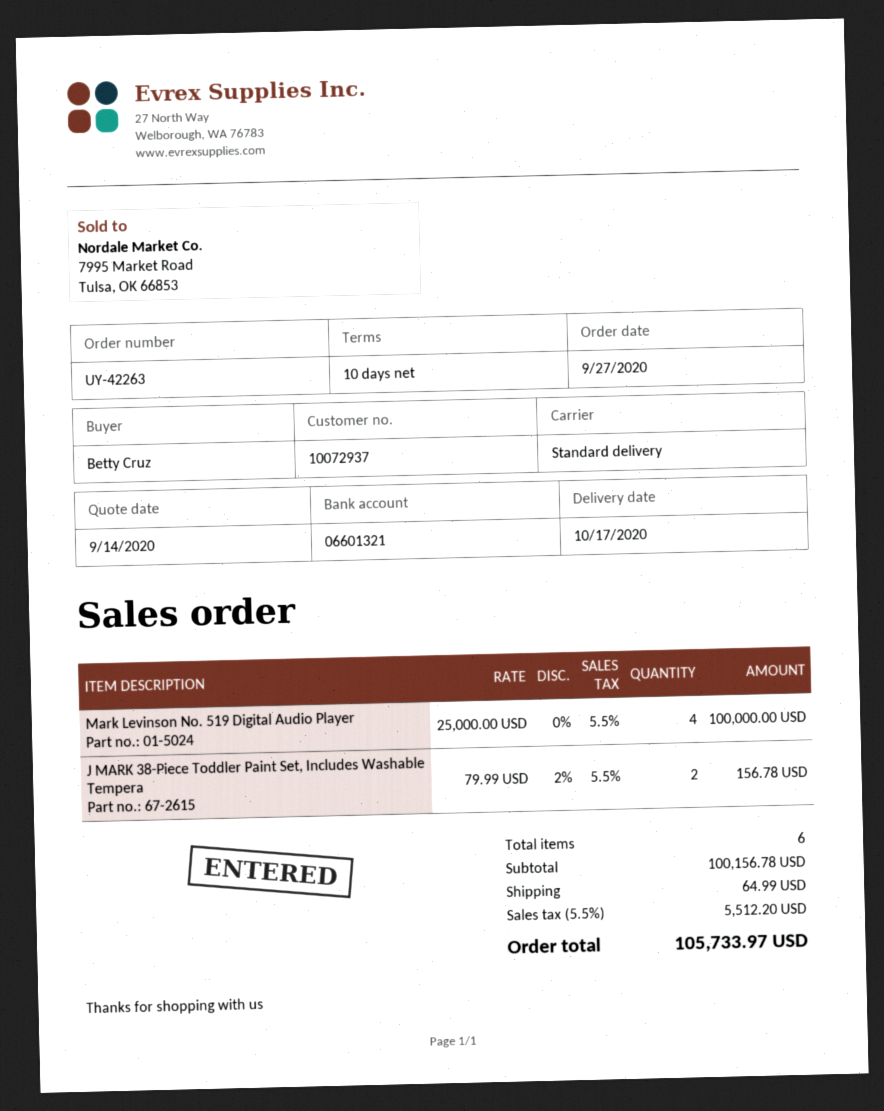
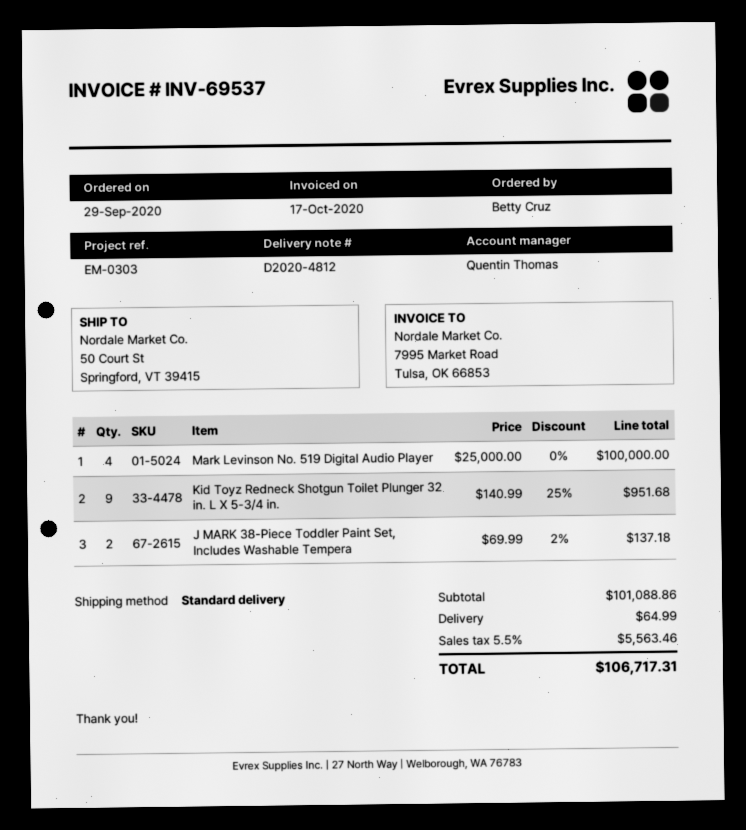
order date: 2020-09-27 -> 2020-09-29
J MARK 38-Piece Toddler Paint Set, Includes Washable Tempera: 2 x 79.99 - 2% = 156.78 -> 2 x 69.99 - 2% = 137.18
Kid Toyz Redneck Shotgun Toilet Plunger 32 in. L X 5-3/4 in.: none -> 9 x 140.99 - 25% = 951.68
subtotal: 100156.78 -> 101088.86
tax: 5.5% = 5512.20 -> 5.5% = 5563.46
total: 105733.97 -> 106717.31

